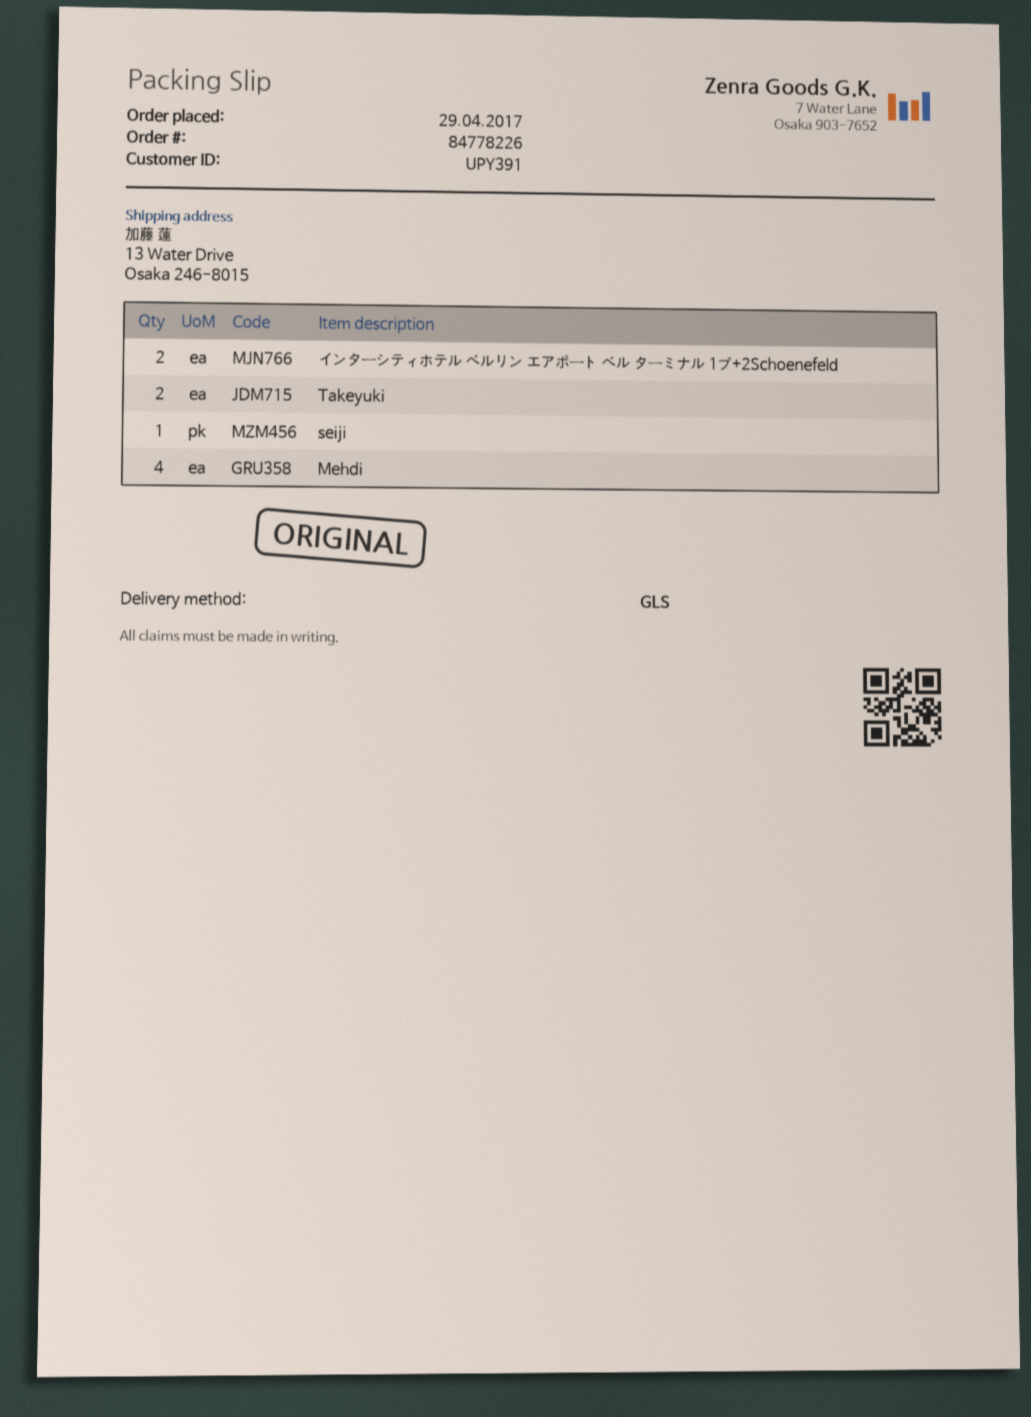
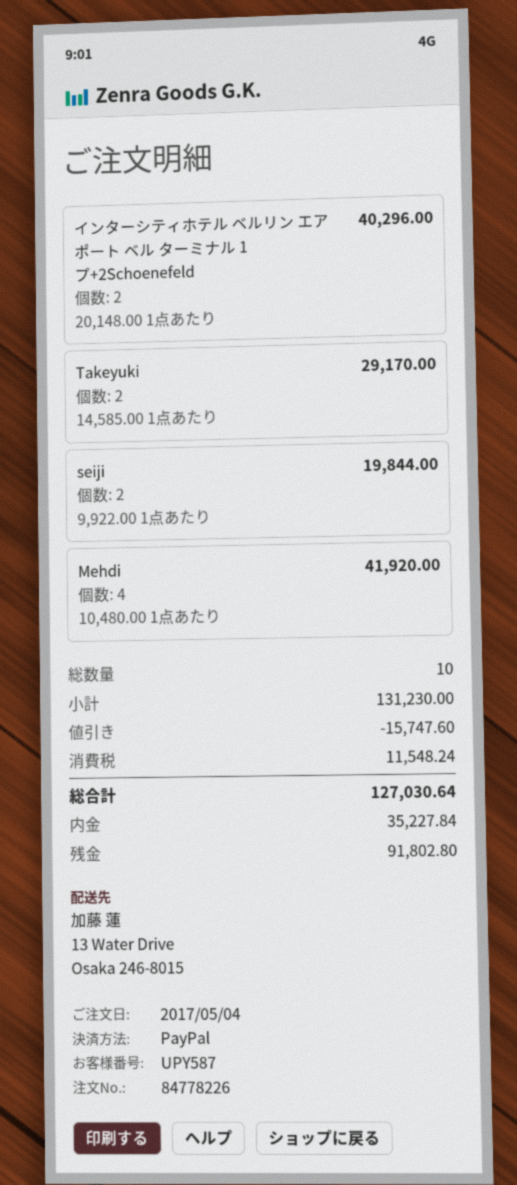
order date: 2017-04-29 -> 2017-05-04
customer number: UPY391 -> UPY587
seiji: 1 -> 2

